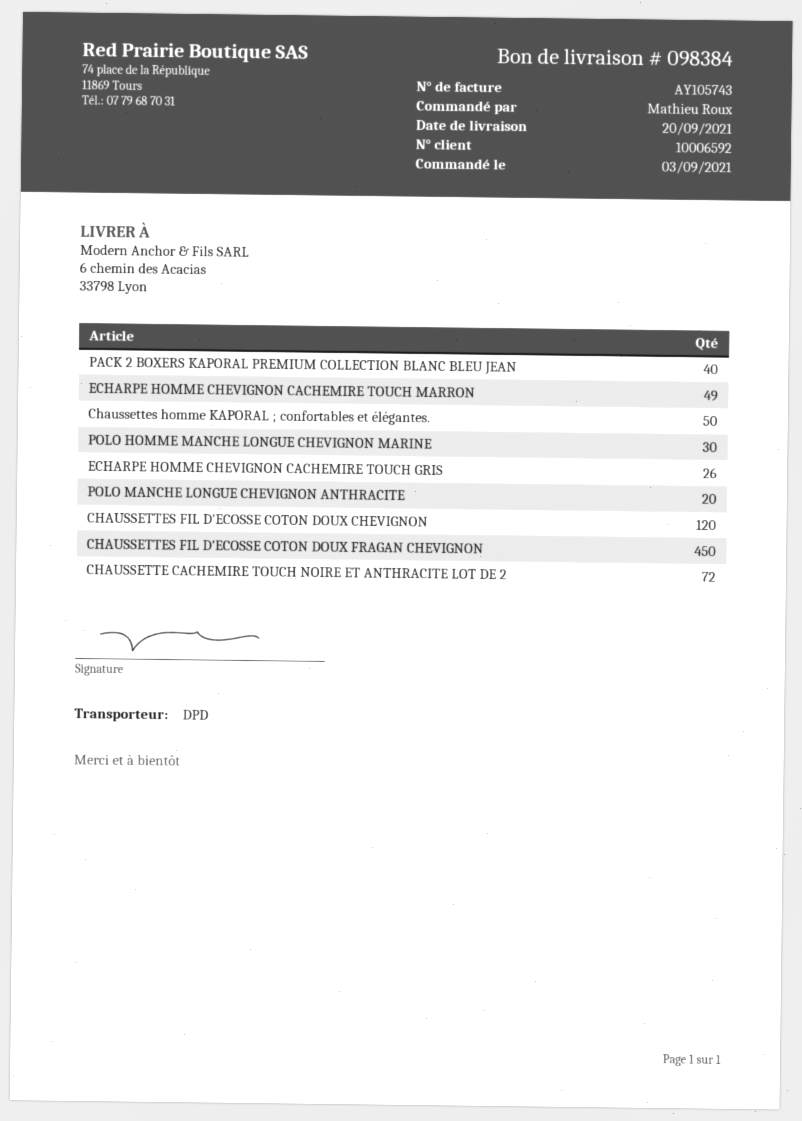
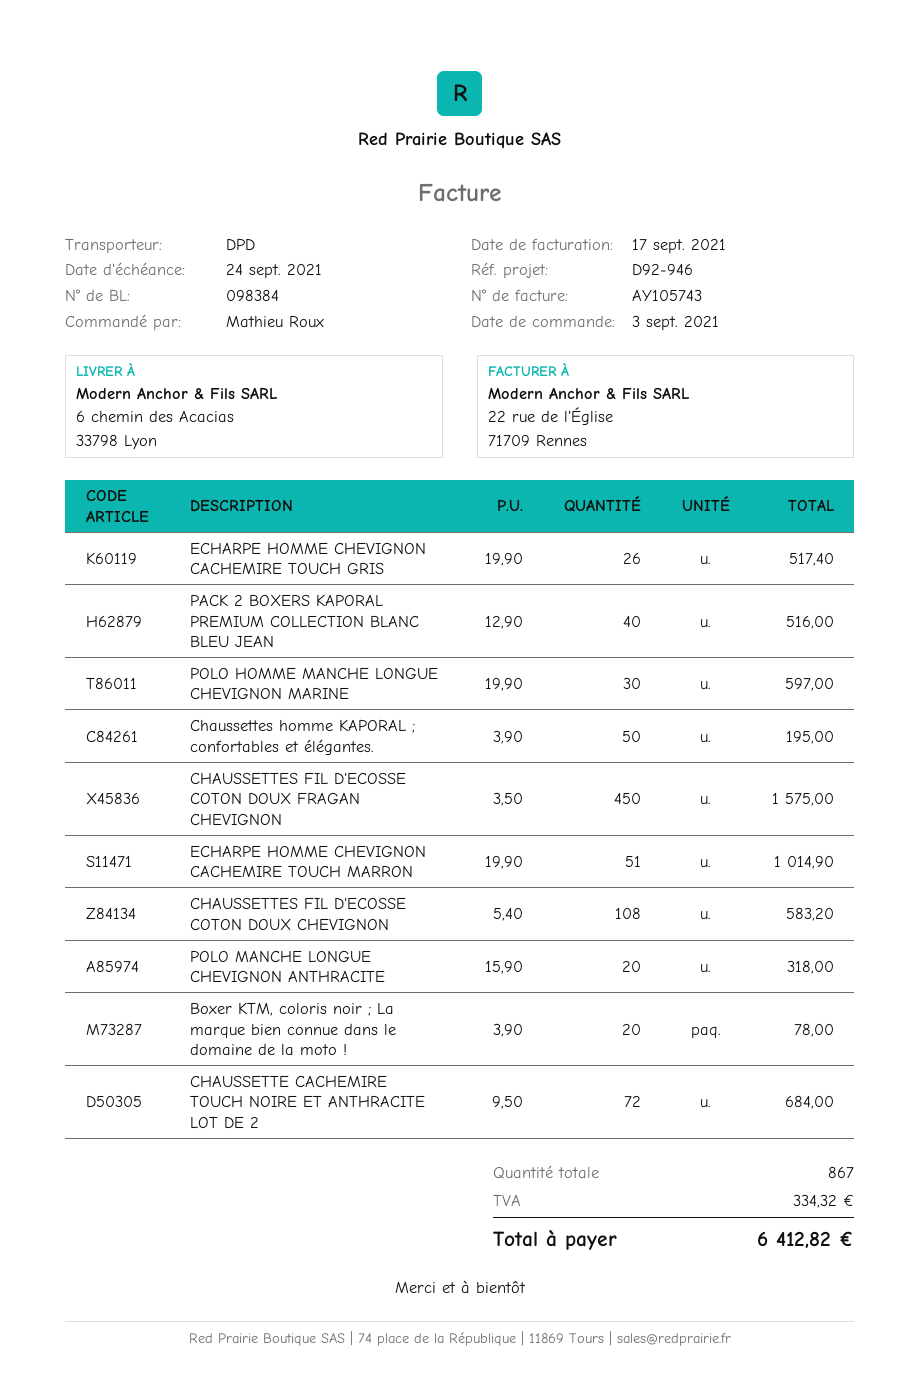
ECHARPE HOMME CHEVIGNON CACHEMIRE TOUCH MARRON: 49 -> 51
CHAUSSETTES FIL D'ECOSSE COTON DOUX CHEVIGNON: 120 -> 108
Boxer KTM, coloris noir ; La marque bien connue dans le domaine de la moto !: none -> 20

